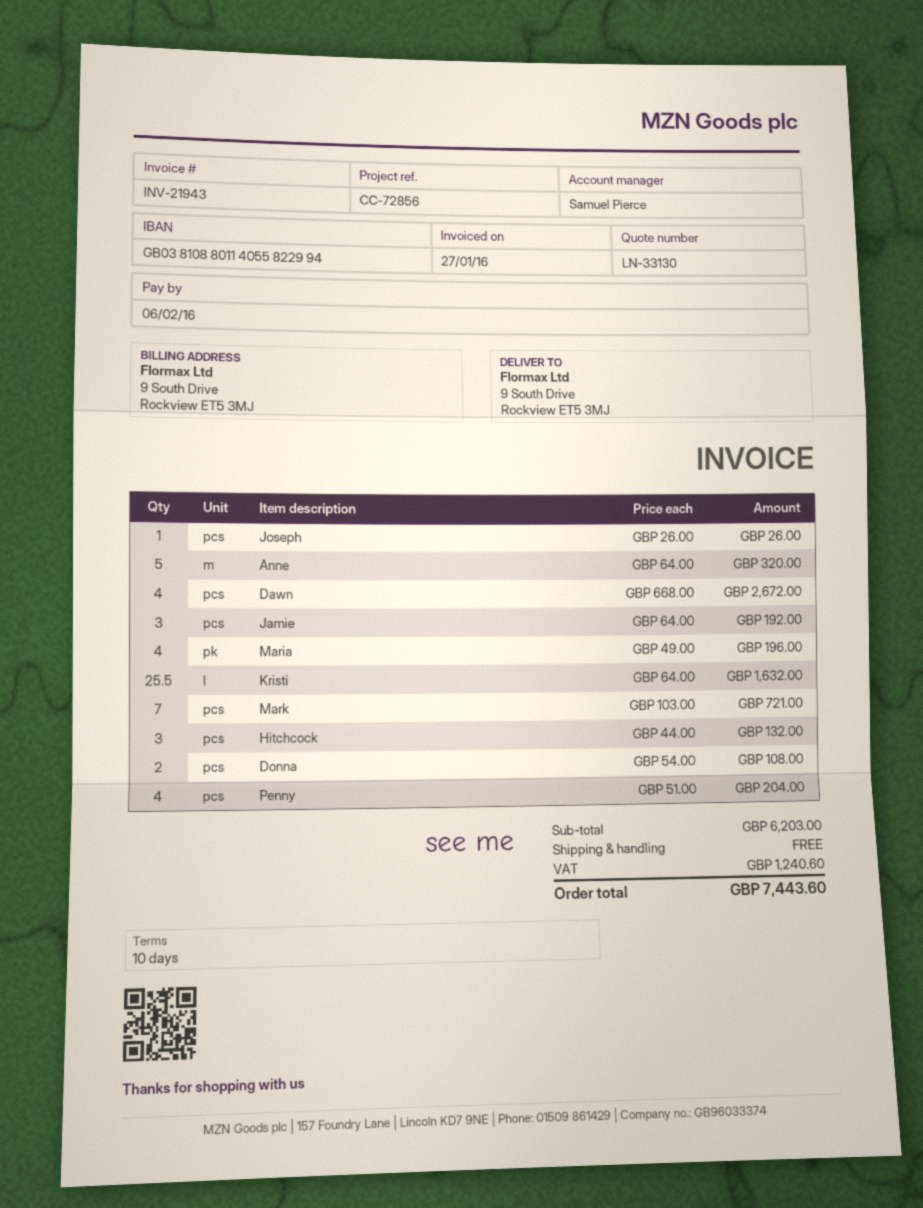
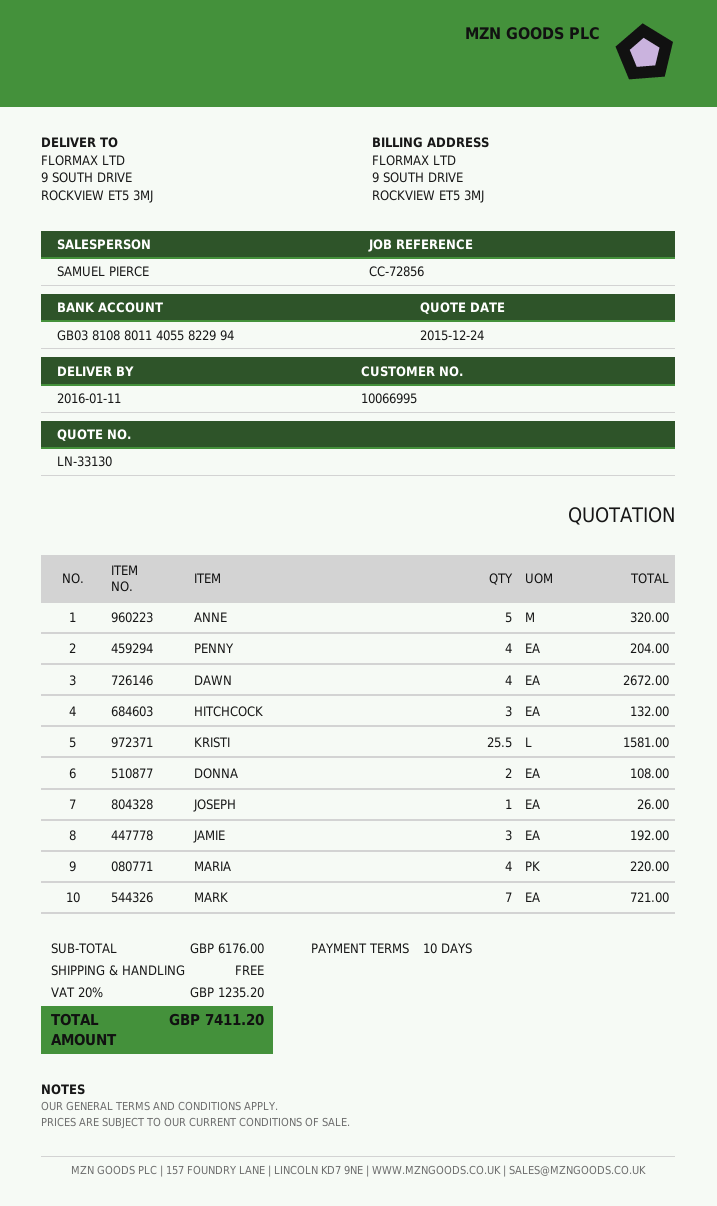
Maria: 4 for 196.00 -> 4 for 220.00
Kristi: 25.5 for 1632.00 -> 25.5 for 1581.00
subtotal: 6203.00 -> 6176.00
tax: 1240.60 -> 1235.20
total: 7443.60 -> 7411.20

